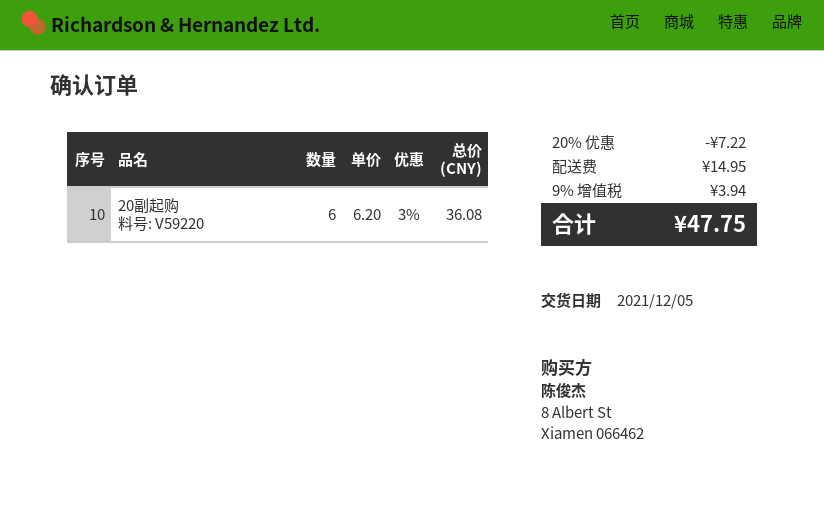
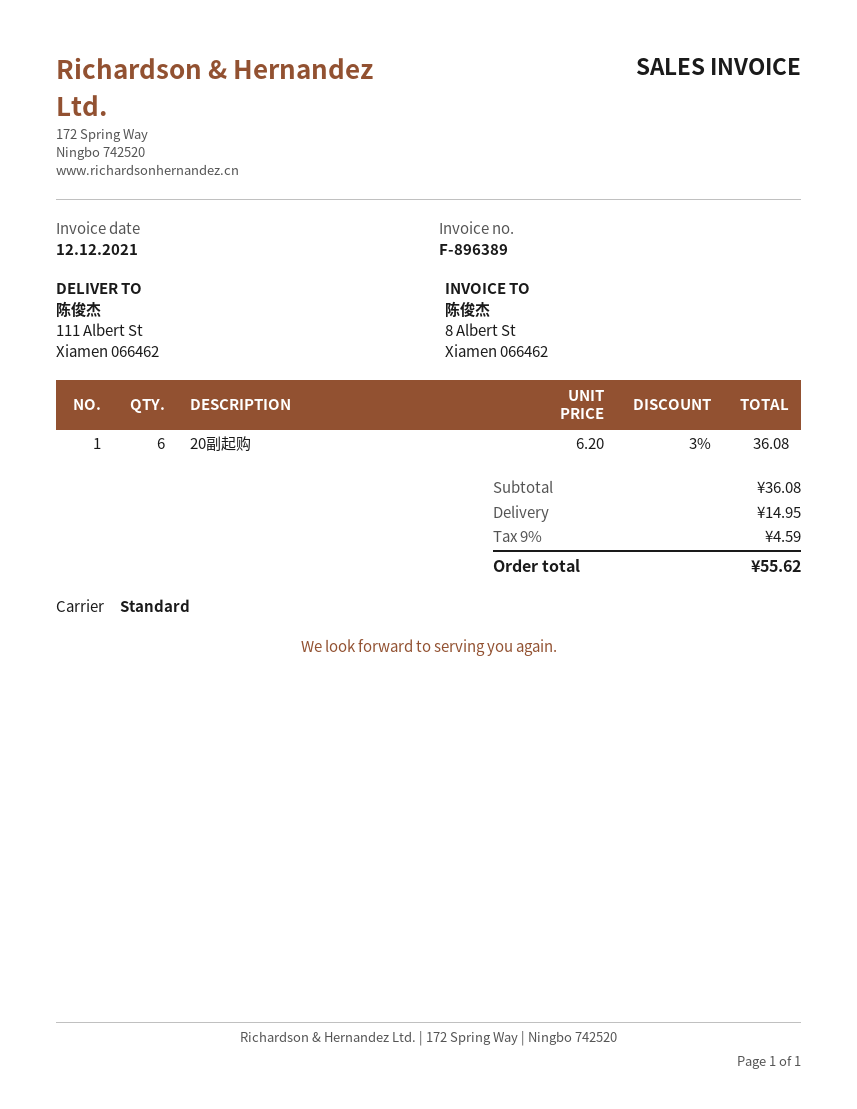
discount: 20% = 7.22 -> none
tax: 9% = 3.94 -> 9% = 4.59
total: 47.75 -> 55.62

